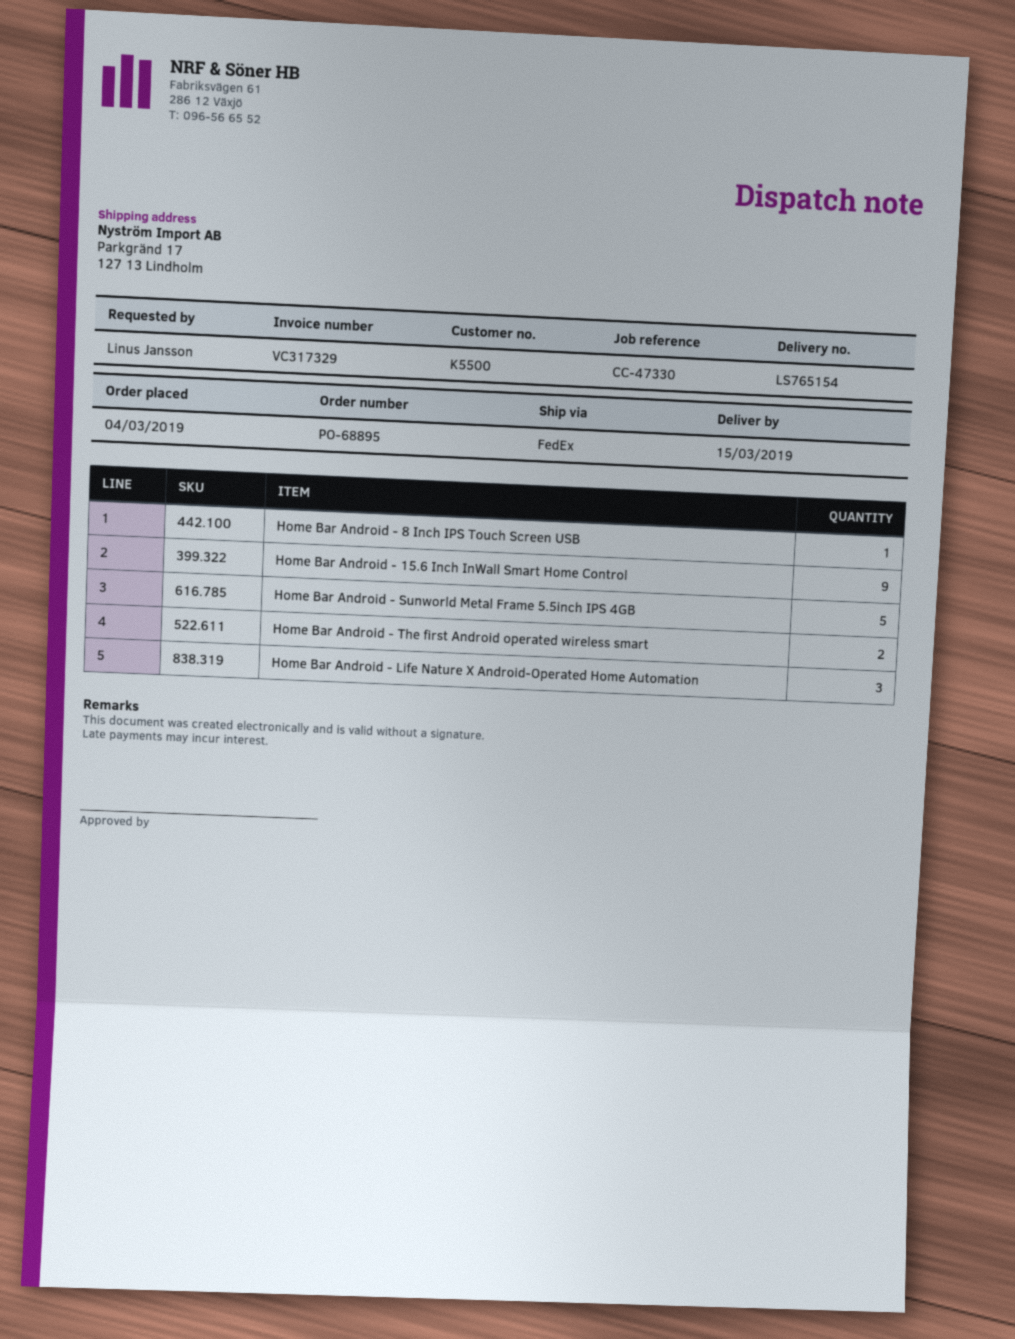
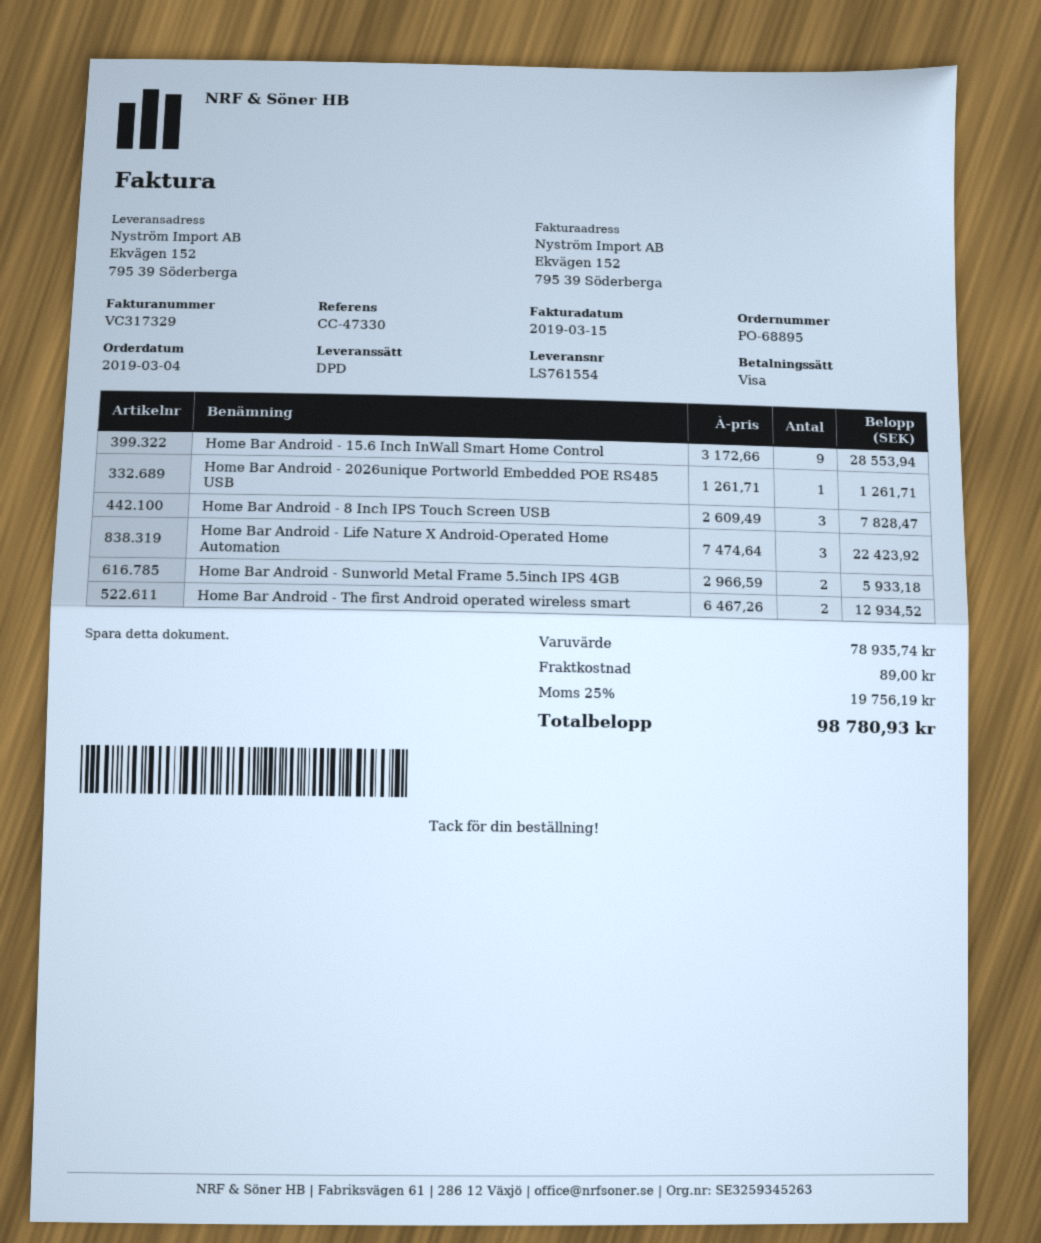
delivery note number: LS765154 -> LS761554
shipping method: FedEx -> DPD
ship to: Parkgränd 17, 127 13 Lindholm -> Ekvägen 152, 795 39 Söderberga
Home Bar Android - 8 Inch IPS Touch Screen USB: 1 -> 3
Home Bar Android - Sunworld Metal Frame 5.5inch IPS 4GB: 5 -> 2
Home Bar Android - 2026unique Portworld Embedded POE RS485 USB: none -> 1

